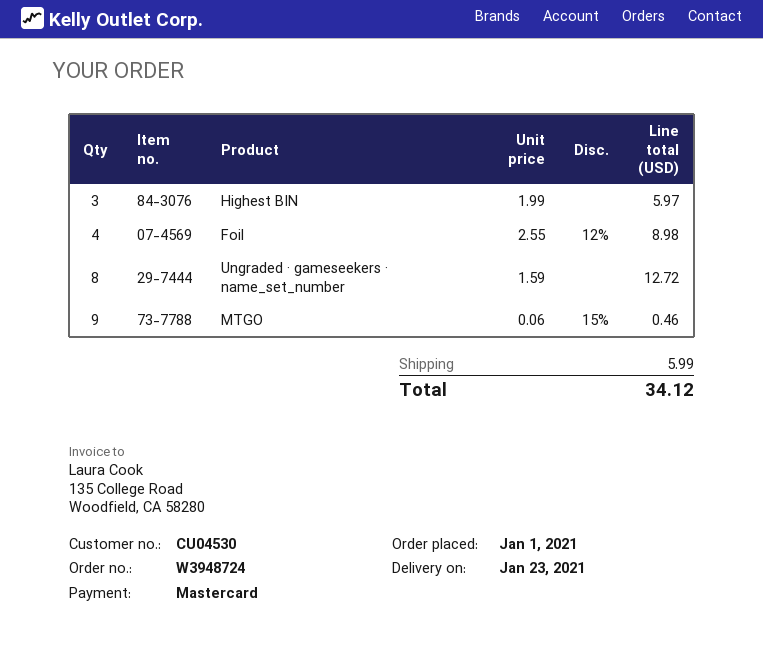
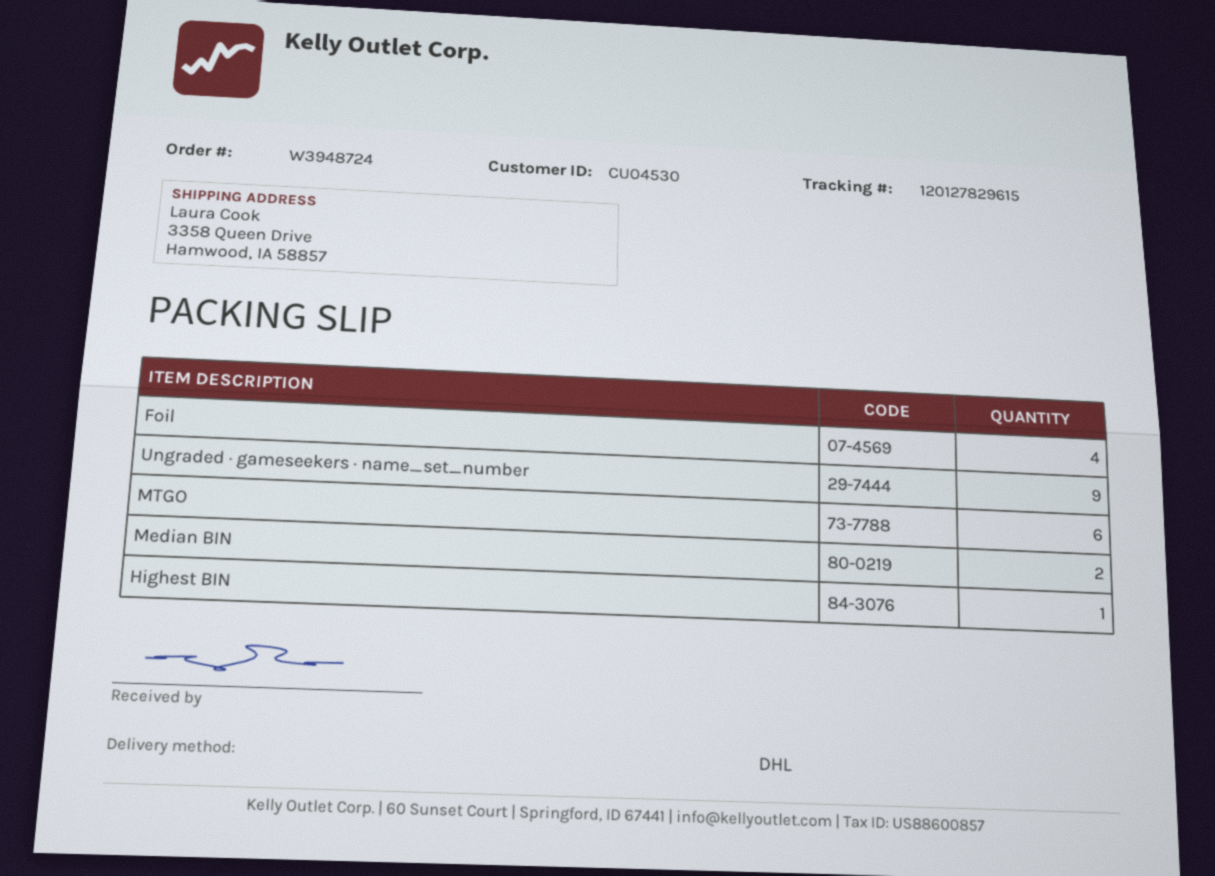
Highest BIN: 3 -> 1
Ungraded · gameseekers · name_set_number: 8 -> 9
MTGO: 9 -> 6
Median BIN: none -> 2

